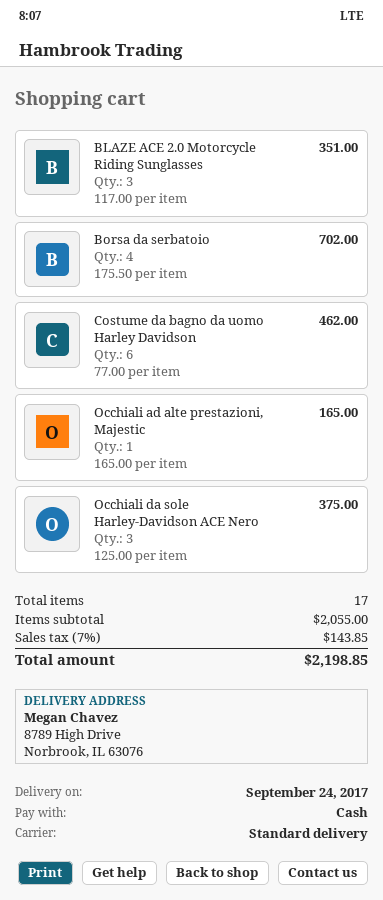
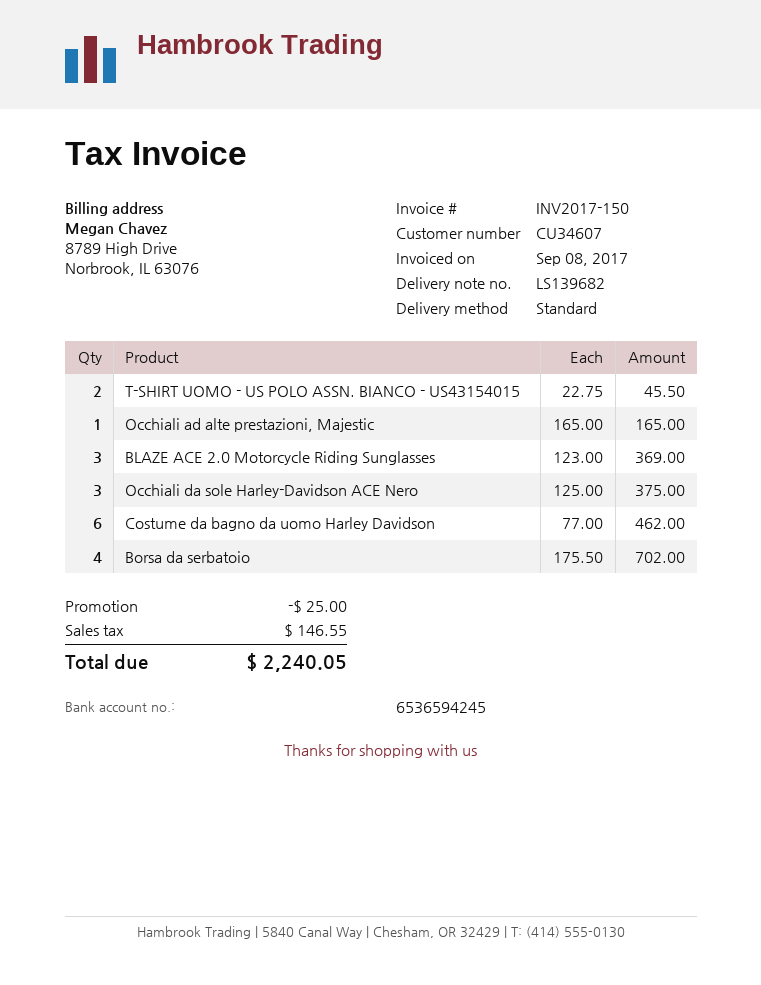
BLAZE ACE 2.0 Motorcycle Riding Sunglasses: 3 x 117.00 = 351.00 -> 3 x 123.00 = 369.00
T-SHIRT UOMO - US POLO ASSN. BIANCO - US43154015: none -> 2 x 22.75 = 45.50
discount: none -> 25.00
tax: 143.85 -> 146.55
total: 2198.85 -> 2240.05

